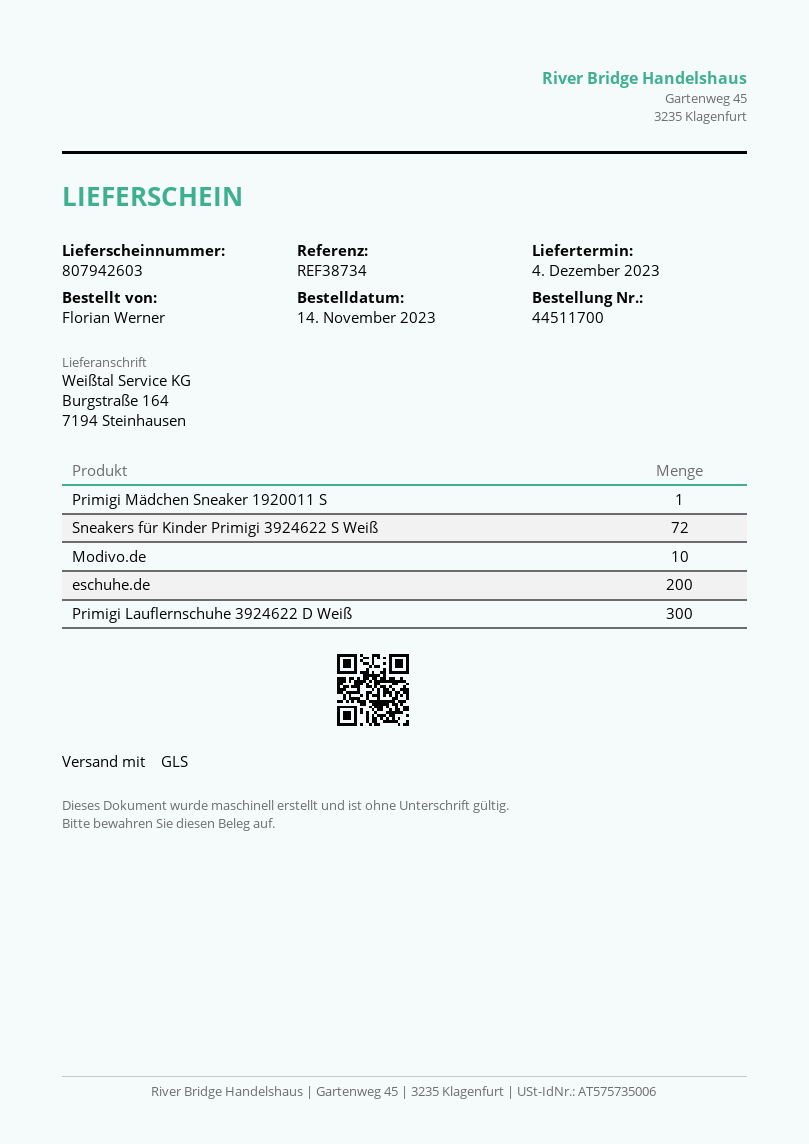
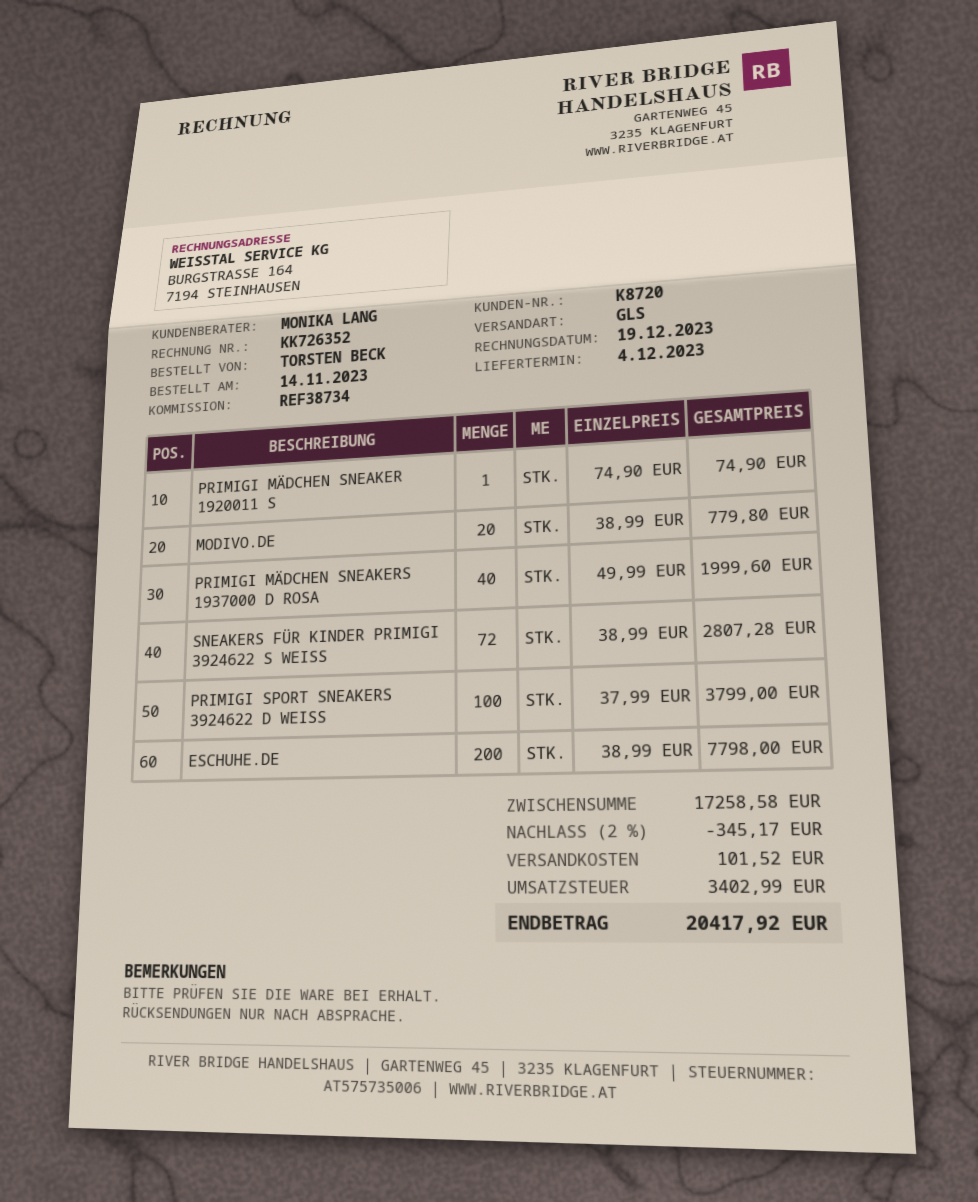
ordered by: Florian Werner -> TORSTEN BECK
Modivo.de: 10 -> 20
Primigi Lauflernschuhe 3924622 D Weiß: 300 -> none
PRIMIGI MÄDCHEN SNEAKERS 1937000 D ROSA: none -> 40
PRIMIGI SPORT SNEAKERS 3924622 D WEISS: none -> 100

